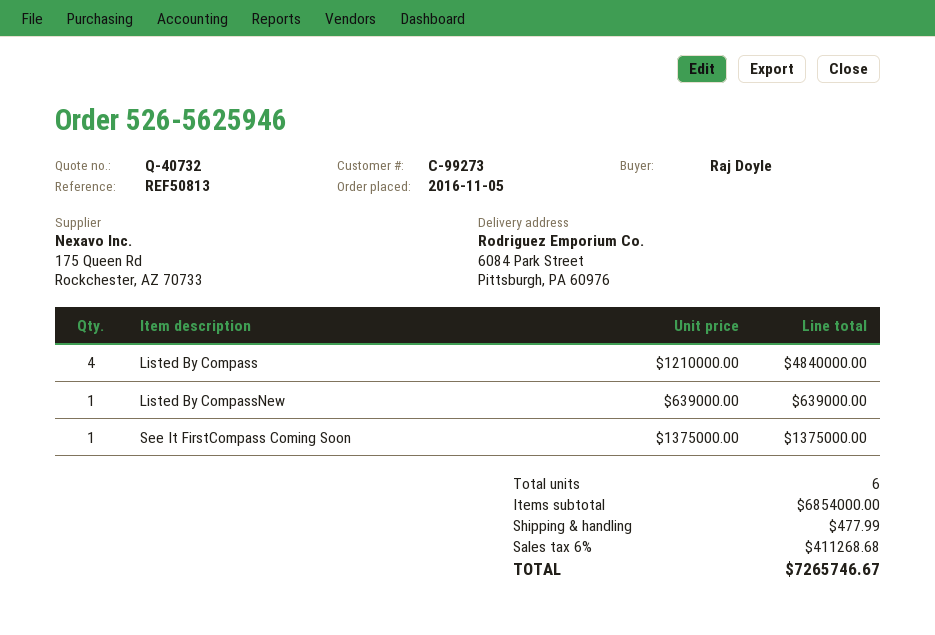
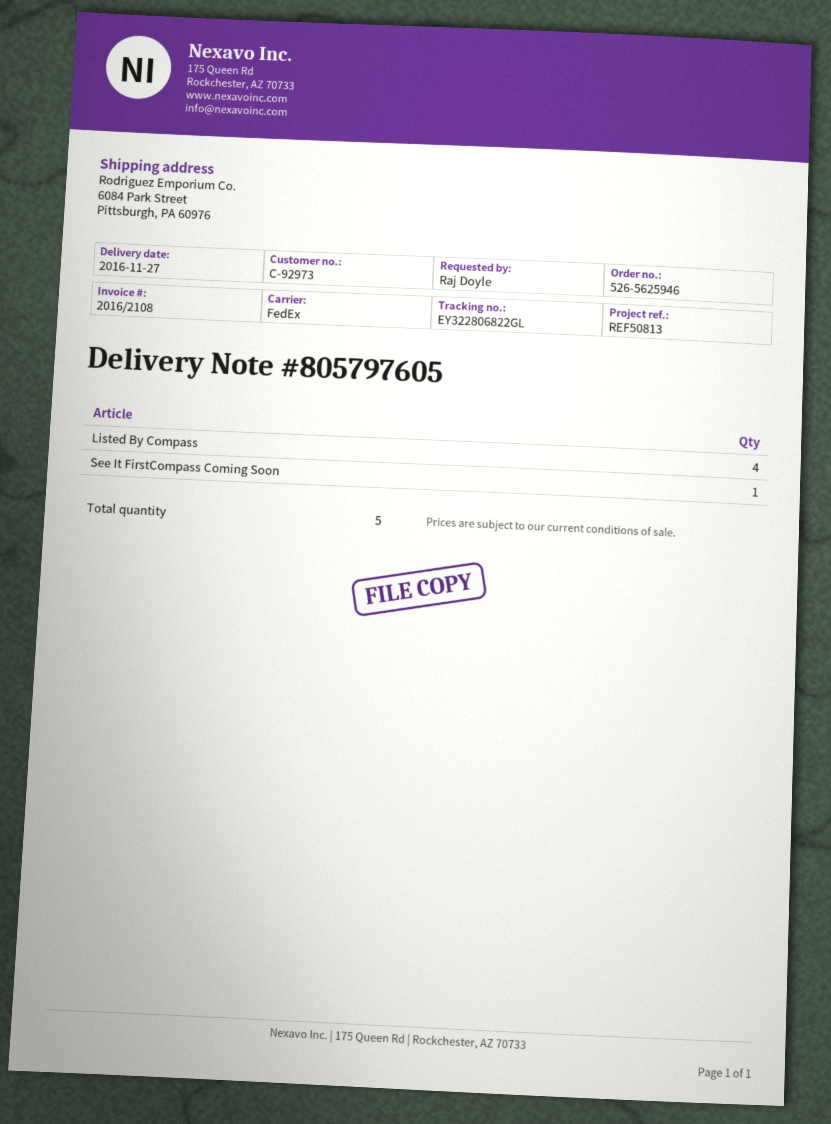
customer number: C-99273 -> C-92973
Listed By CompassNew: 1 -> none
total quantity: 6 -> 5

